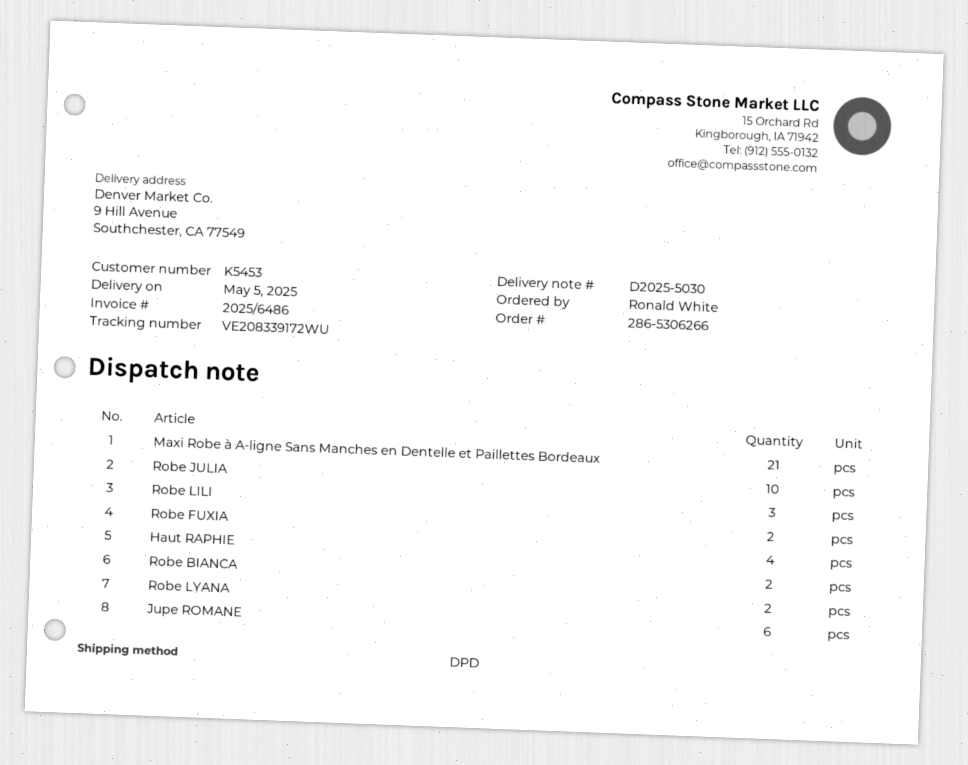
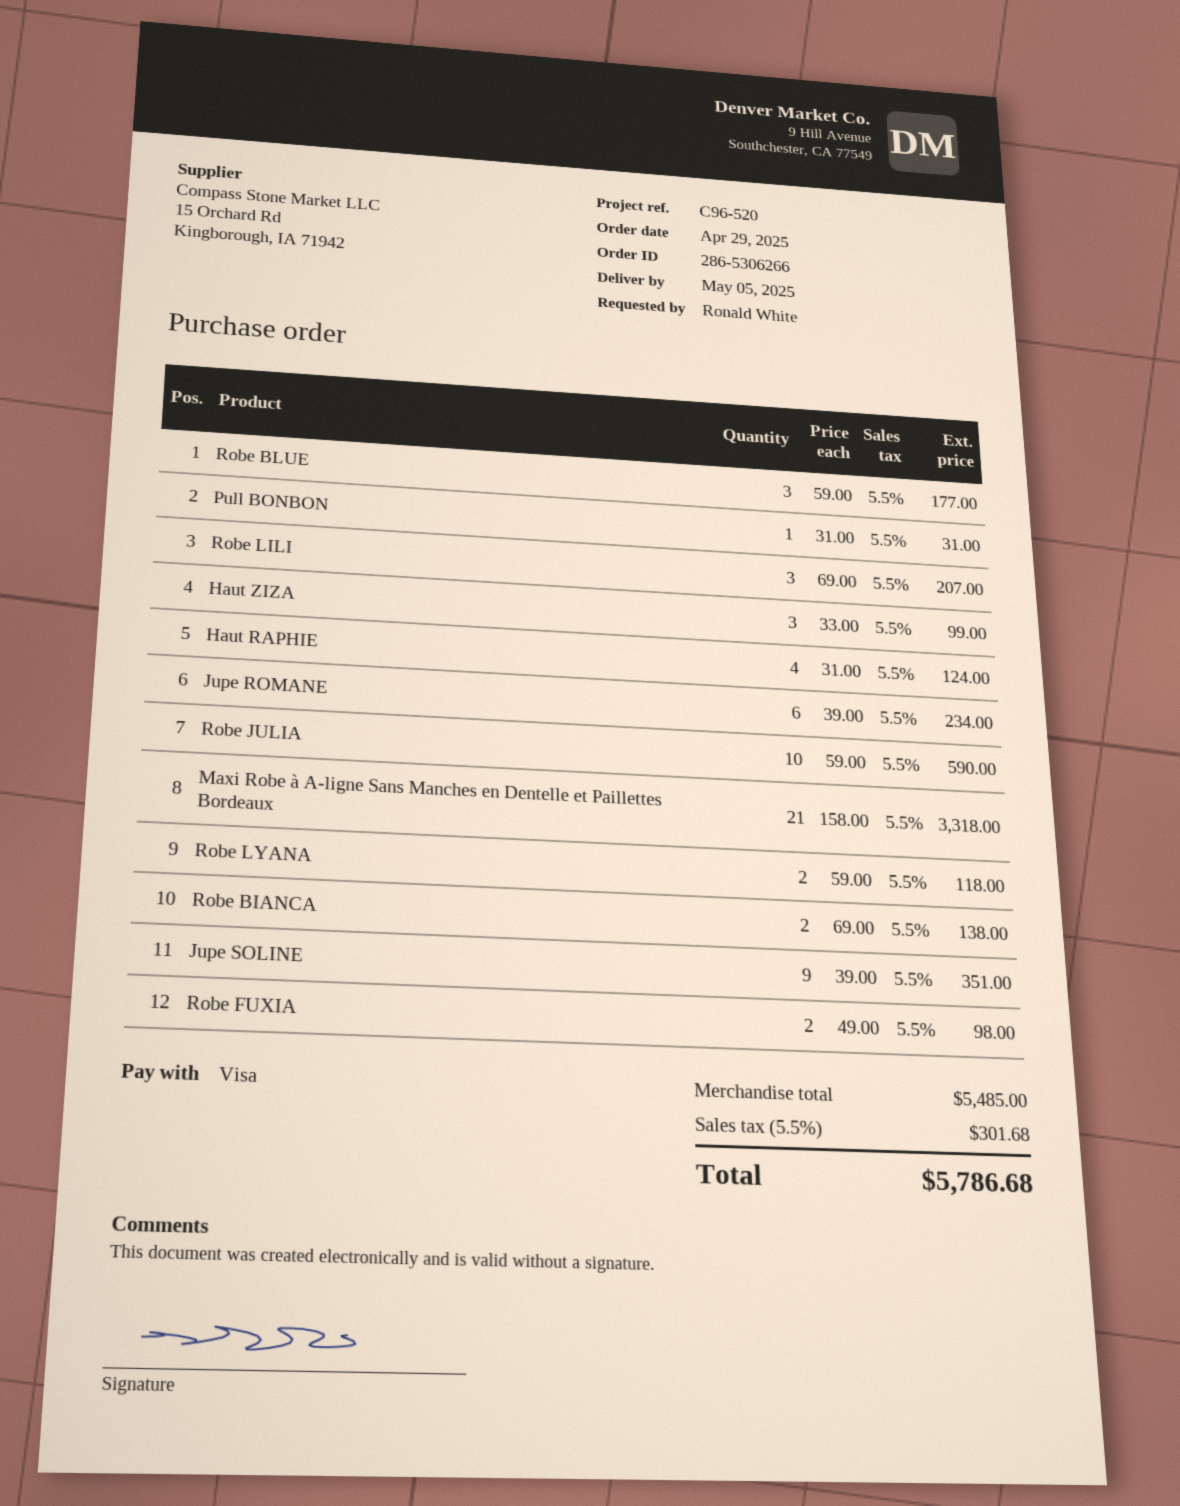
Robe BLUE: none -> 3
Pull BONBON: none -> 1
Haut ZIZA: none -> 3
Jupe SOLINE: none -> 9

